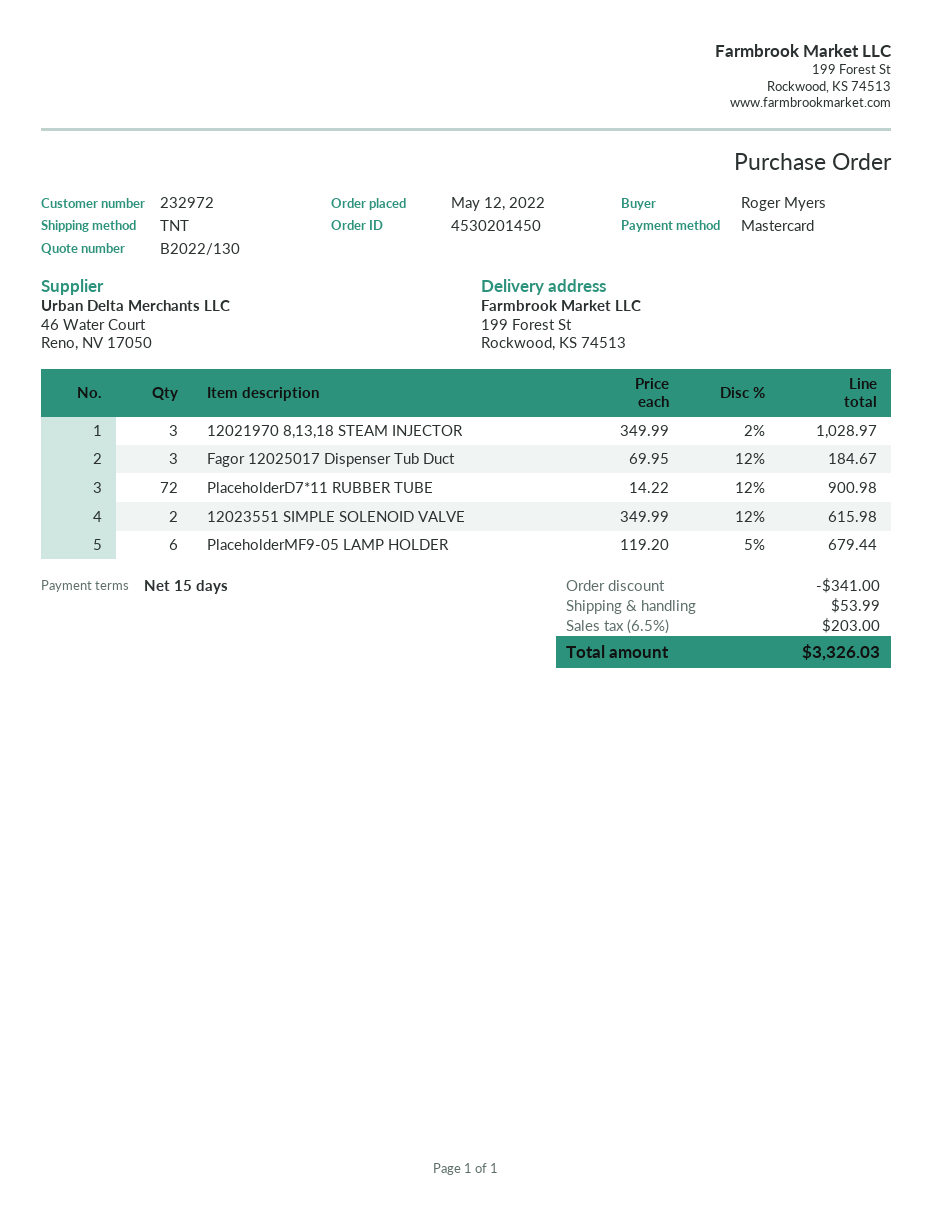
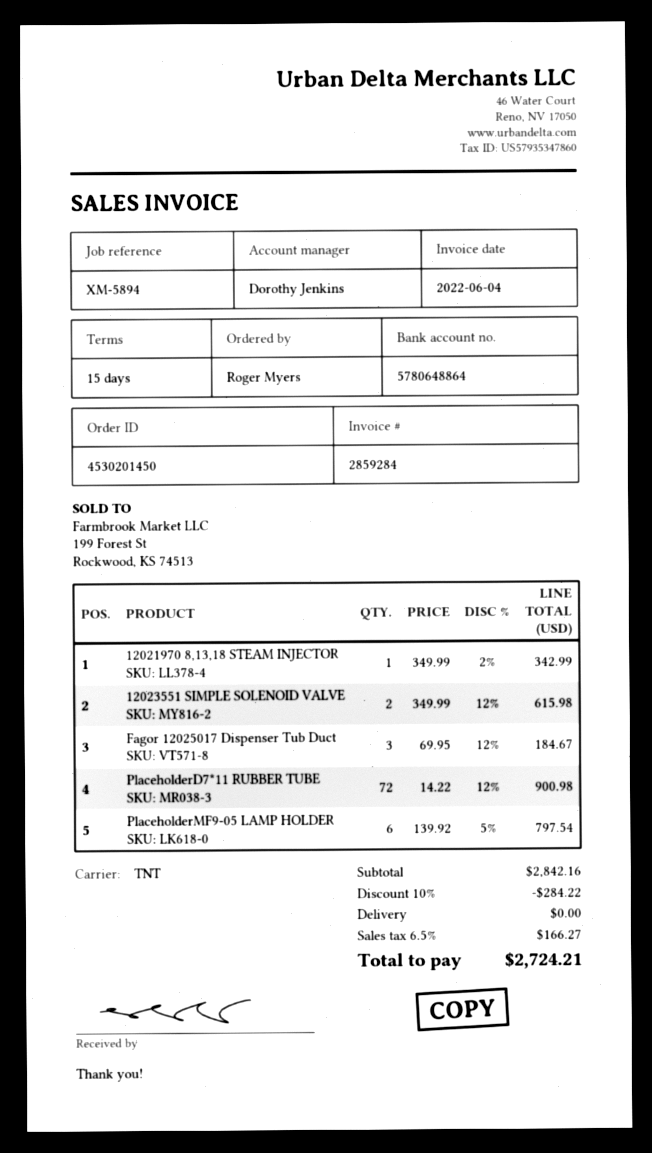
12021970 8,13,18 STEAM INJECTOR: 3 x 349.99 - 2% = 1028.97 -> 1 x 349.99 - 2% = 342.99
PlaceholderMF9-05 LAMP HOLDER: 6 x 119.20 - 5% = 679.44 -> 6 x 139.92 - 5% = 797.54
discount: 341.00 -> 284.22
shipping: 53.99 -> 0.00
tax: 6.5% = 203.00 -> 6.5% = 166.27
total: 3326.03 -> 2724.21

